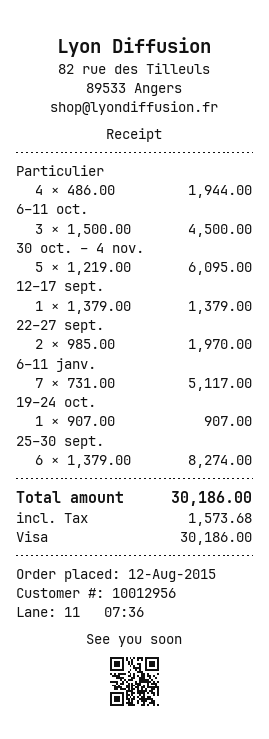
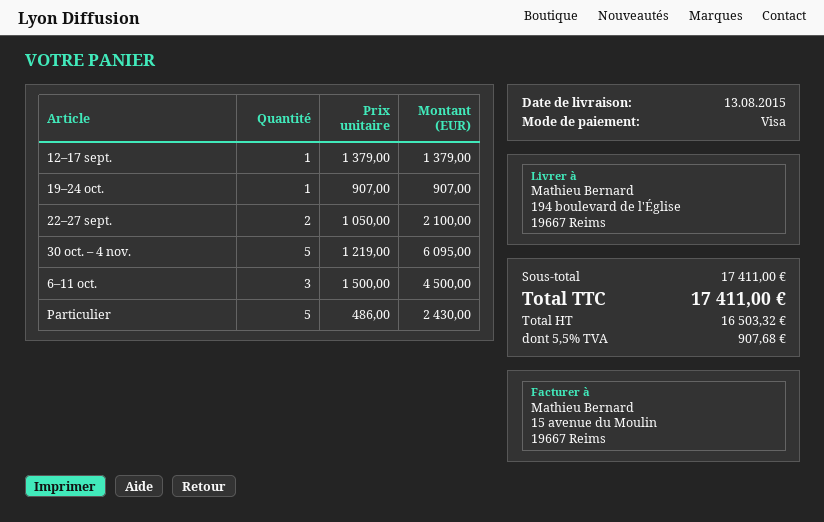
Particulier: 4 x 486.00 = 1944.00 -> 5 x 486.00 = 2430.00
22–27 sept.: 2 x 985.00 = 1970.00 -> 2 x 1050.00 = 2100.00
6–11 janv.: 7 x 731.00 = 5117.00 -> none
25–30 sept.: 6 x 1379.00 = 8274.00 -> none
tax: 1573.68 -> 907.68
total: 30186.00 -> 17411.00

